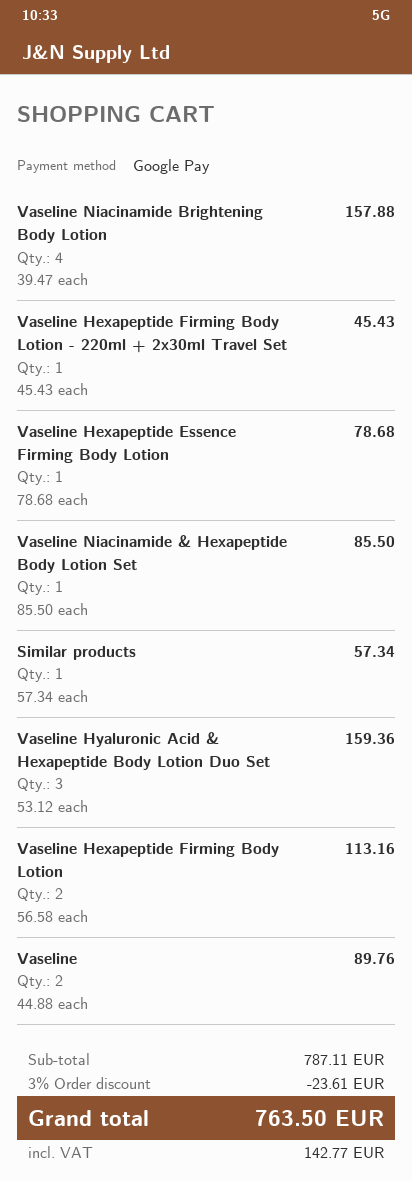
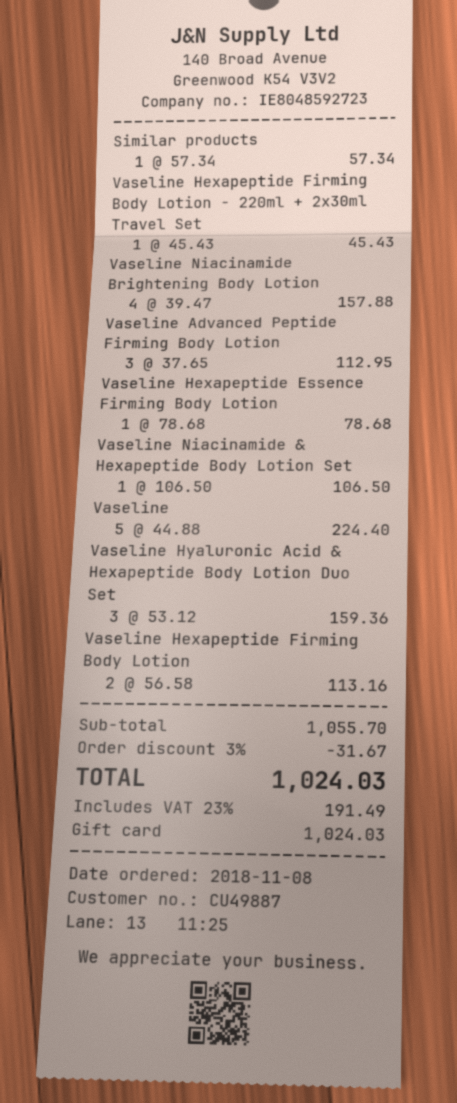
payment method: Google Pay -> gift card
Vaseline Niacinamide & Hexapeptide Body Lotion Set: 1 x 85.50 = 85.50 -> 1 x 106.50 = 106.50
Vaseline: 2 x 44.88 = 89.76 -> 5 x 44.88 = 224.40
Vaseline Advanced Peptide Firming Body Lotion: none -> 3 x 37.65 = 112.95
subtotal: 787.11 -> 1055.70
discount: 3% = 23.61 -> 3% = 31.67
tax: 142.77 -> 191.49
total: 763.50 -> 1024.03

